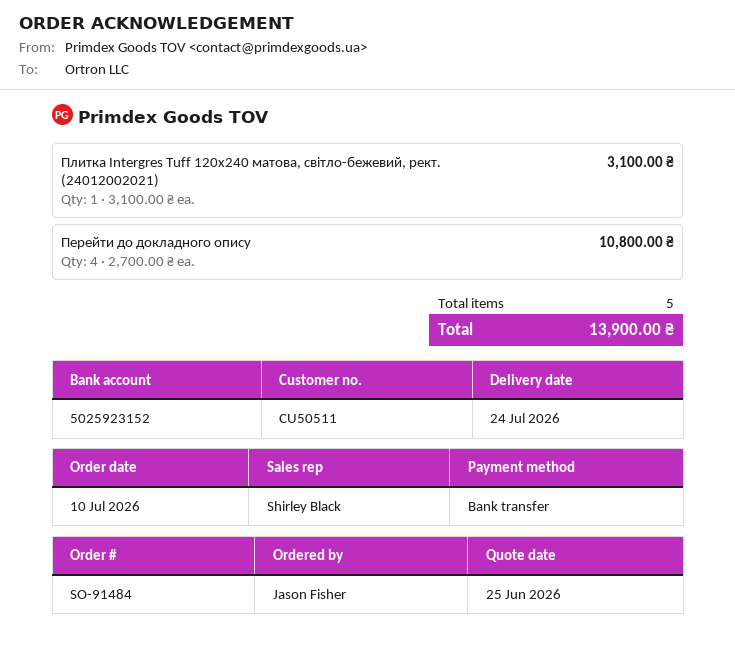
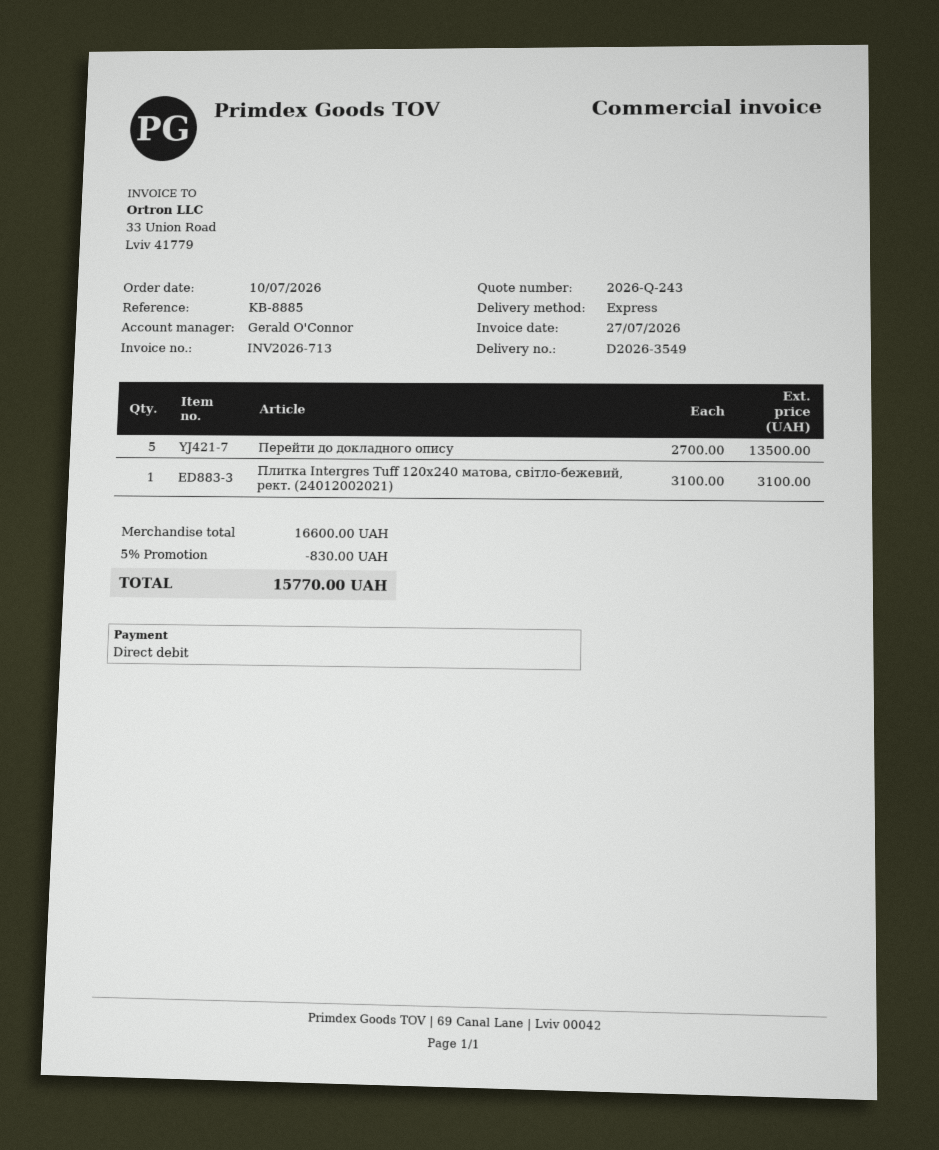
sales rep: Shirley Black -> Gerald O'Connor
payment method: bank transfer -> direct debit
Перейти до докладного опису: 4 x 2700.00 = 10800.00 -> 5 x 2700.00 = 13500.00
discount: none -> 5% = 830.00
total: 13900.00 -> 15770.00

